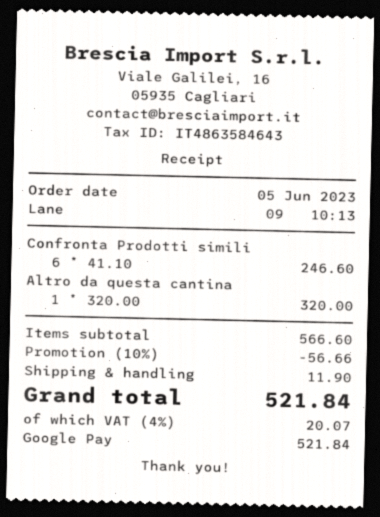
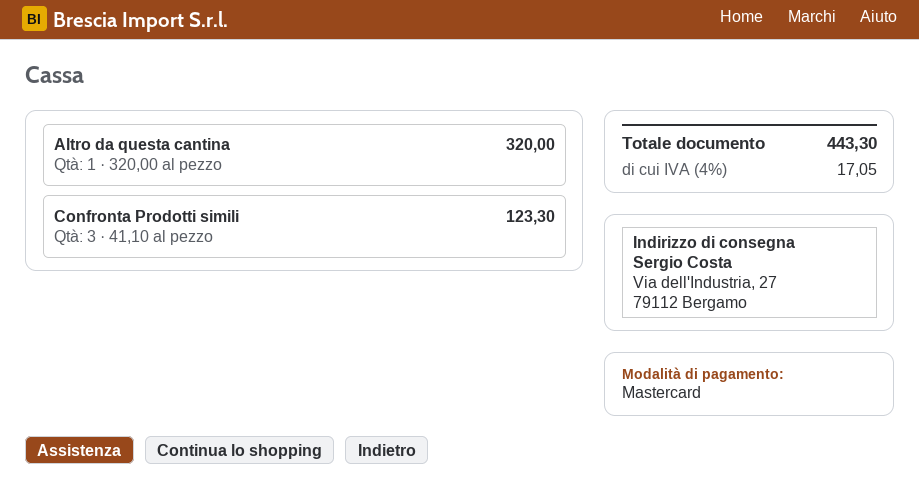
payment method: Google Pay -> Mastercard
Confronta Prodotti simili: 6 x 41.10 = 246.60 -> 3 x 41.10 = 123.30
discount: 10% = 56.66 -> none
shipping: 11.90 -> none
tax: 4% = 20.07 -> 4% = 17.05
total: 521.84 -> 443.30

